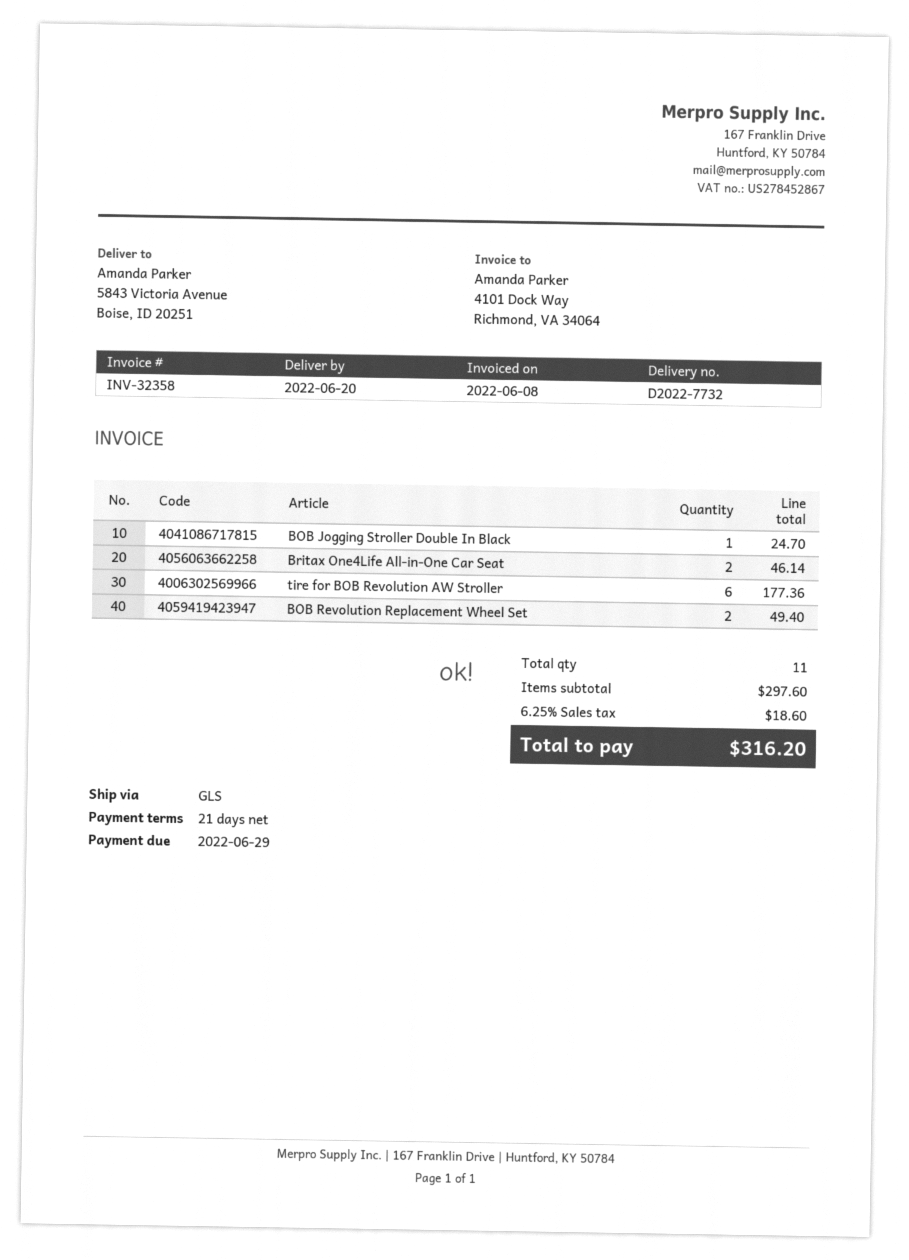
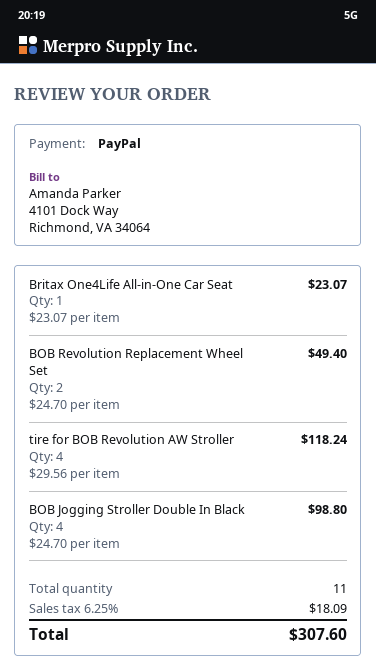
BOB Jogging Stroller Double In Black: 1 for 24.70 -> 4 for 98.80
Britax One4Life All-in-One Car Seat: 2 for 46.14 -> 1 for 23.07
tire for BOB Revolution AW Stroller: 6 for 177.36 -> 4 for 118.24
tax: 6.25% = 18.60 -> 6.25% = 18.09
total: 316.20 -> 307.60

